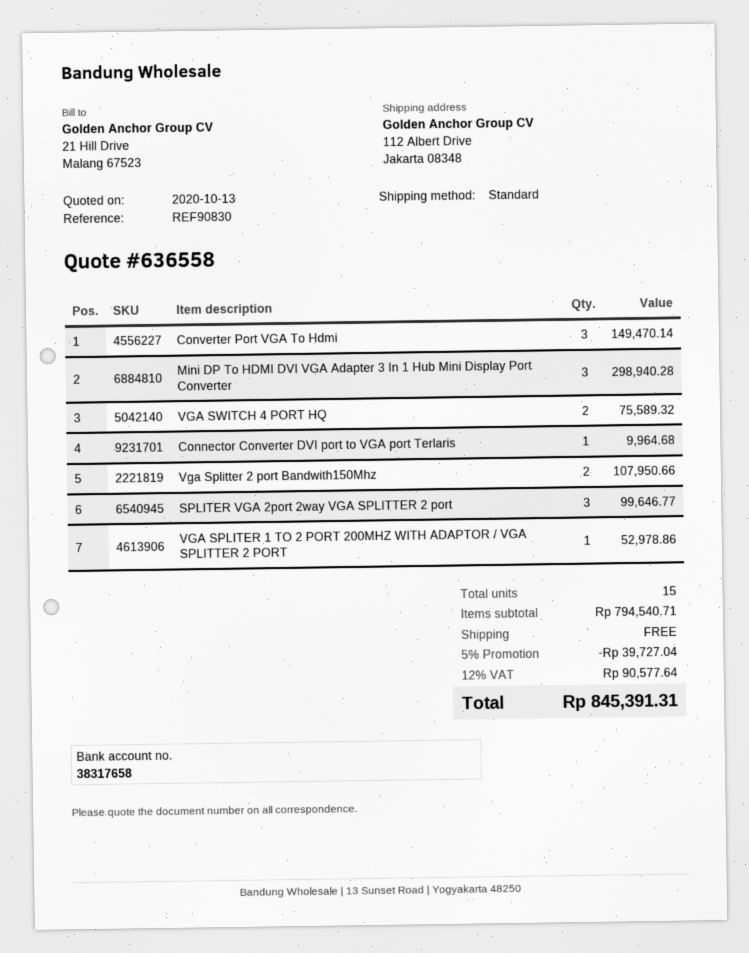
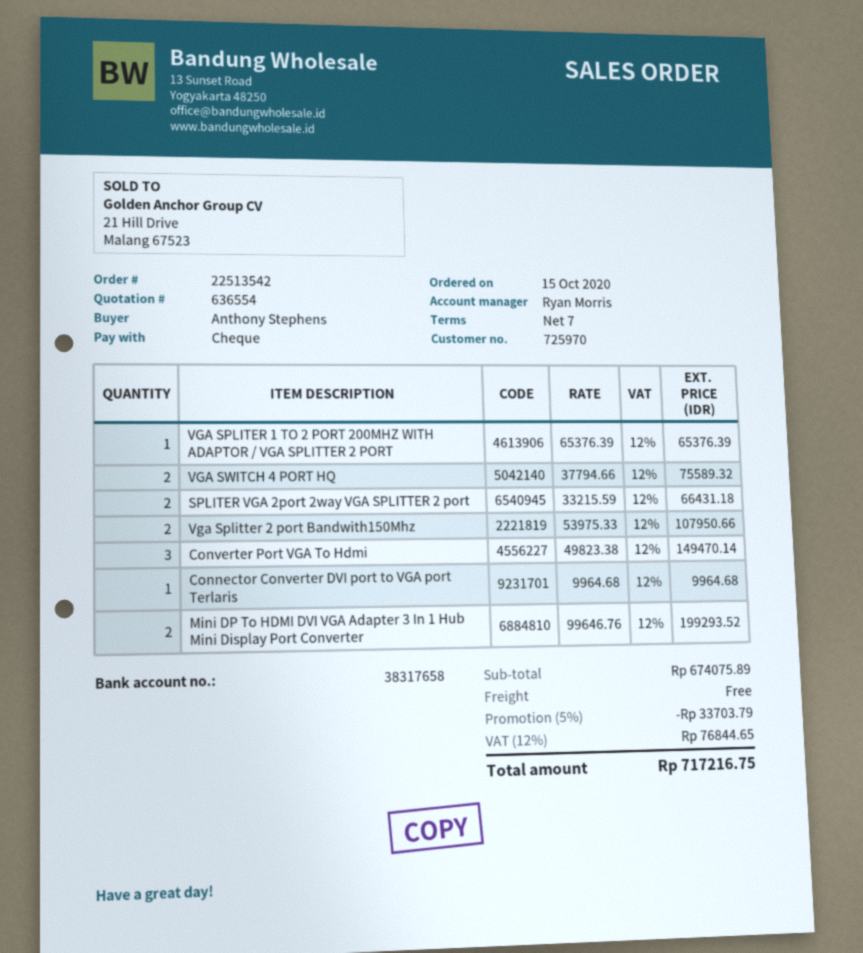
quote number: 636558 -> 636554
Mini DP To HDMI DVI VGA Adapter 3 In 1 Hub Mini Display Port Converter: 3 for 298940.28 -> 2 for 199293.52
SPLITER VGA 2port 2way VGA SPLITTER 2 port: 3 for 99646.77 -> 2 for 66431.18
VGA SPLITER 1 TO 2 PORT 200MHZ WITH ADAPTOR / VGA SPLITTER 2 PORT: 1 for 52978.86 -> 1 for 65376.39
subtotal: 794540.71 -> 674075.89
discount: 5% = 39727.04 -> 5% = 33703.79
tax: 12% = 90577.64 -> 12% = 76844.65
total: 845391.31 -> 717216.75

